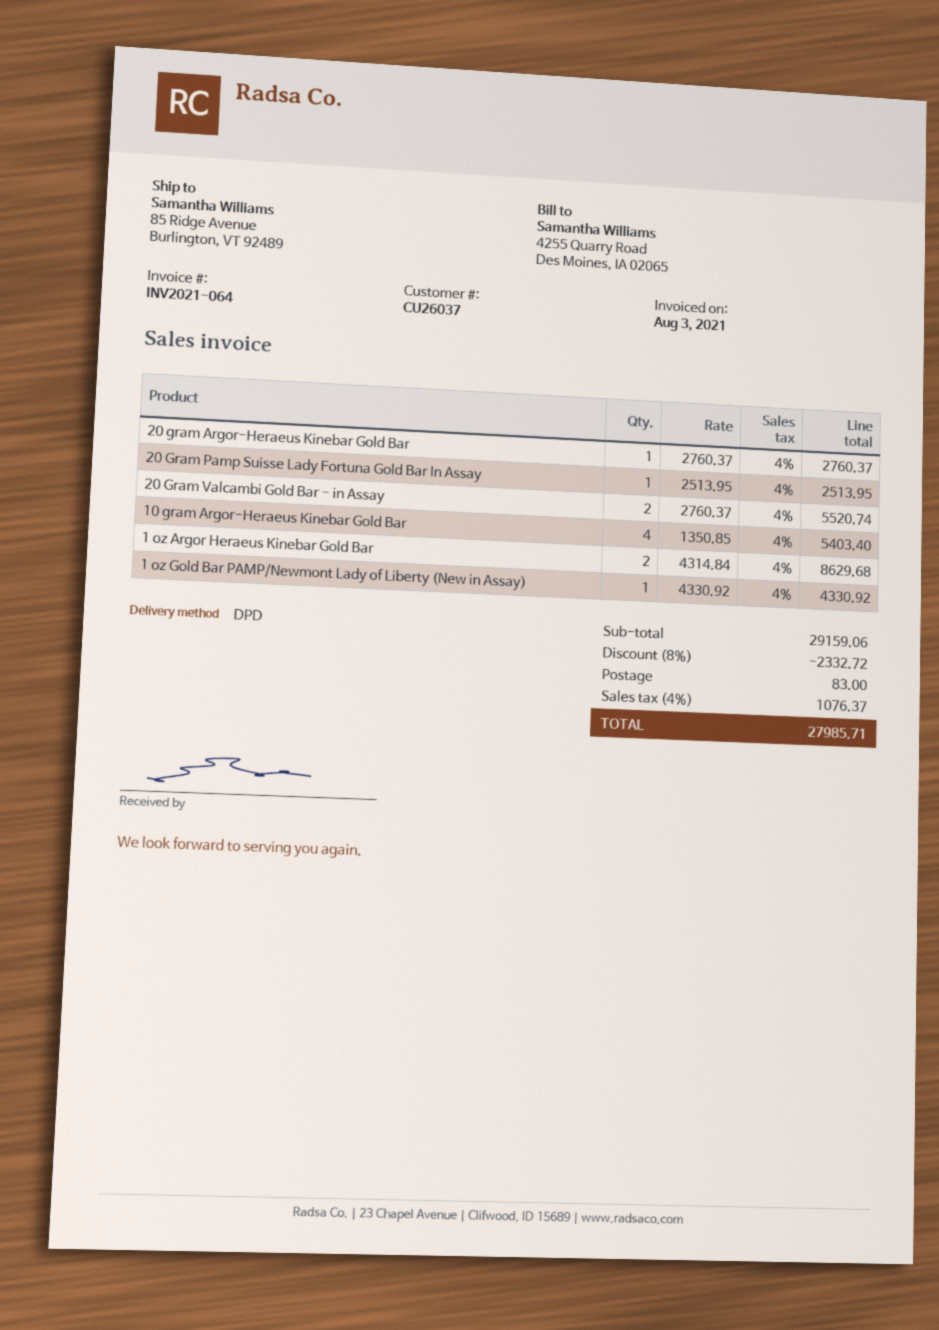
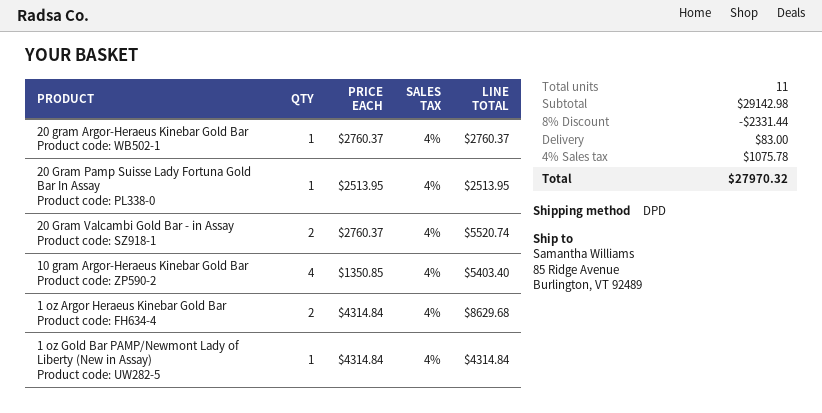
1 oz Gold Bar PAMP/Newmont Lady of Liberty (New in Assay): 1 x 4330.92 = 4330.92 -> 1 x 4314.84 = 4314.84
subtotal: 29159.06 -> 29142.98
discount: 8% = 2332.72 -> 8% = 2331.44
tax: 4% = 1076.37 -> 4% = 1075.78
total: 27985.71 -> 27970.32

